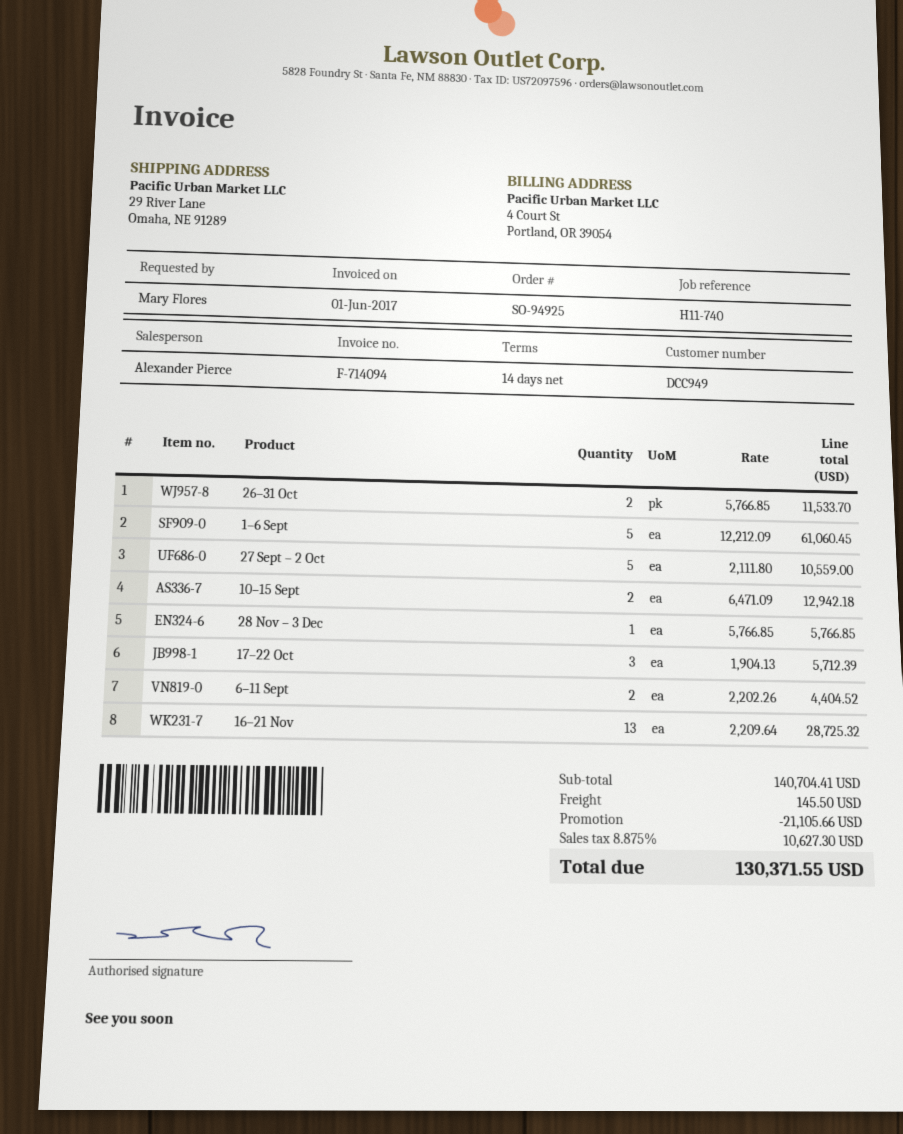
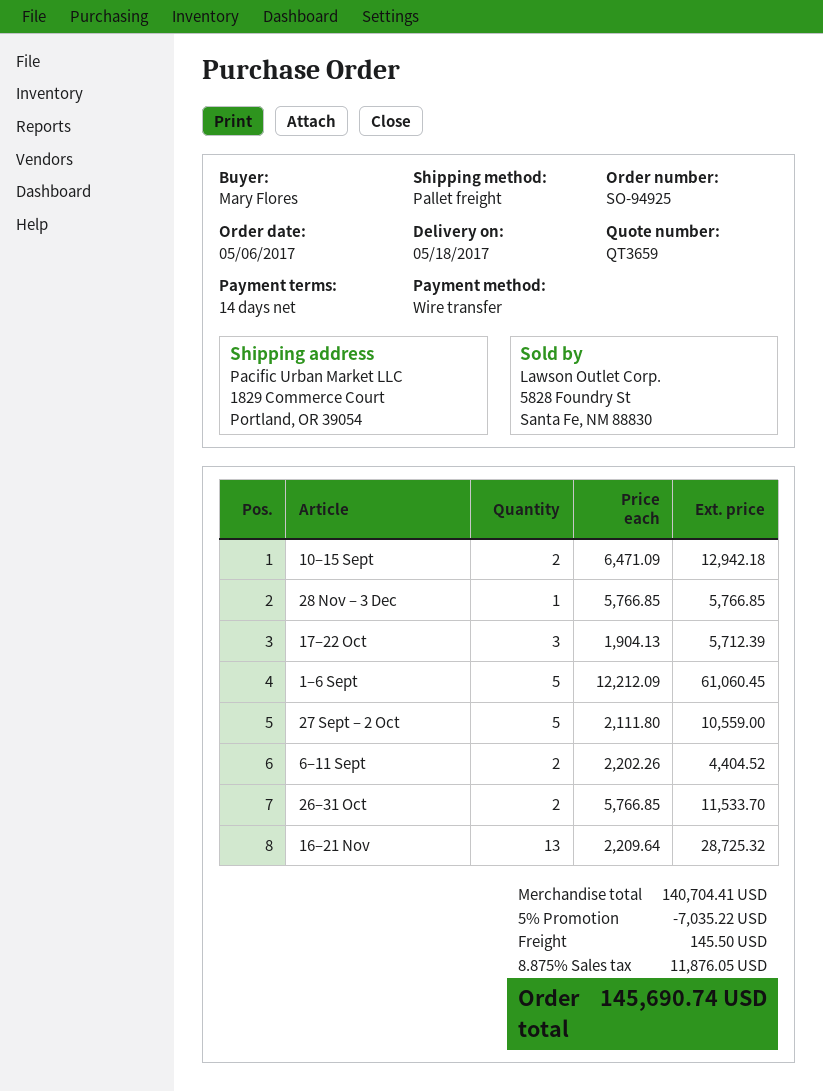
ship to: 29 River Lane, Omaha, NE 91289 -> 1829 Commerce Court, Portland, OR 39054
discount: 21105.66 -> 7035.22
tax: 8.875% = 10627.30 -> 8.875% = 11876.05
total: 130371.55 -> 145690.74

